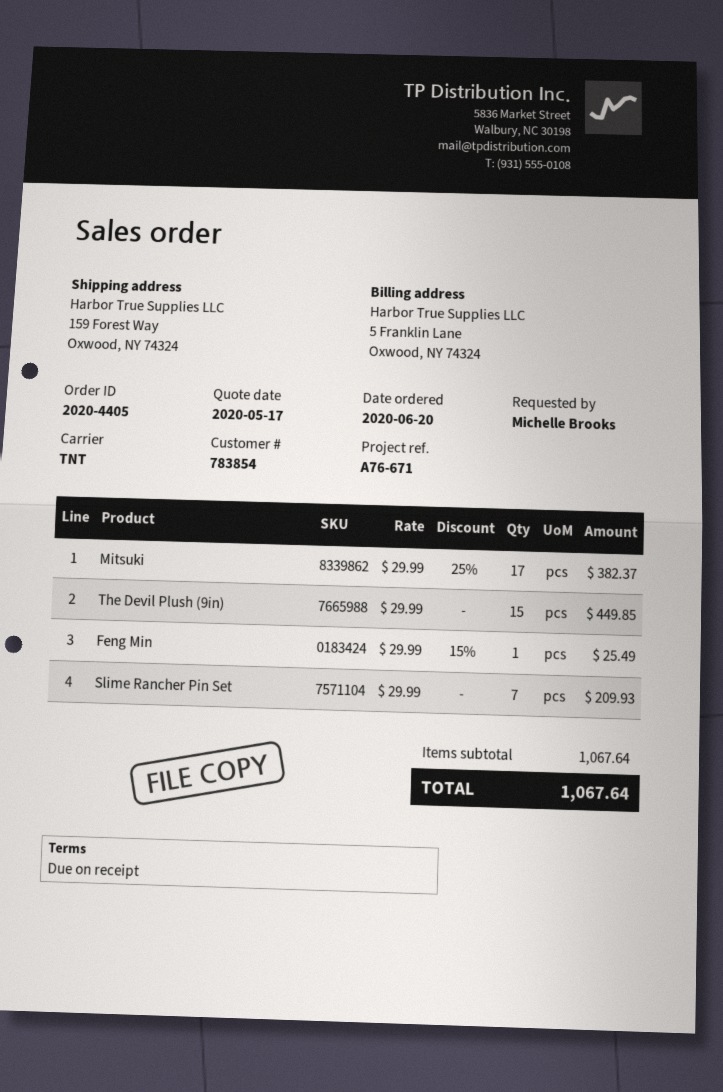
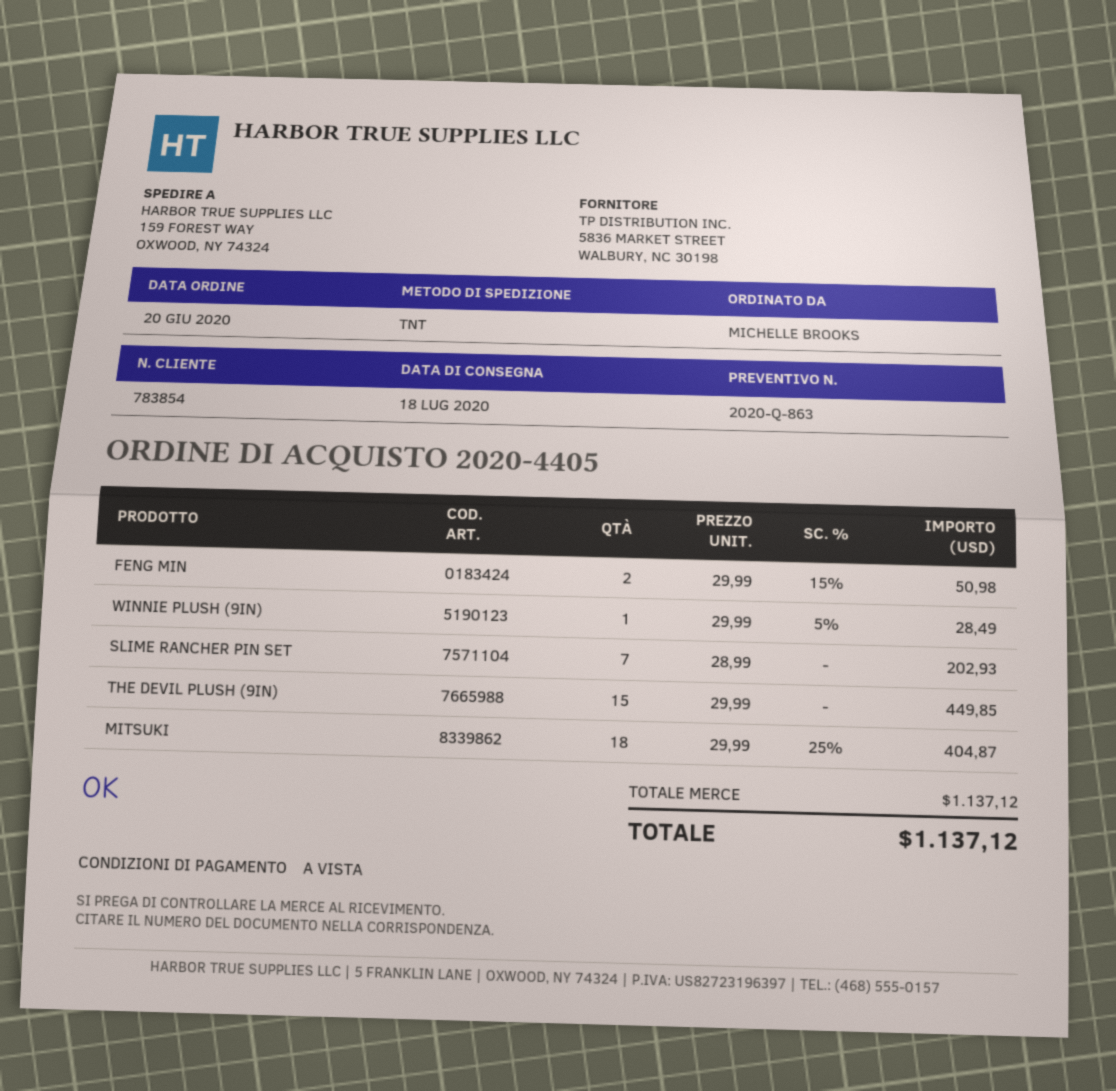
Mitsuki: 17 x 29.99 - 25% = 382.37 -> 18 x 29.99 - 25% = 404.87
Feng Min: 1 x 29.99 - 15% = 25.49 -> 2 x 29.99 - 15% = 50.98
Slime Rancher Pin Set: 7 x 29.99 = 209.93 -> 7 x 28.99 = 202.93
WINNIE PLUSH (9IN): none -> 1 x 29.99 - 5% = 28.49
subtotal: 1067.64 -> 1137.12
total: 1067.64 -> 1137.12

